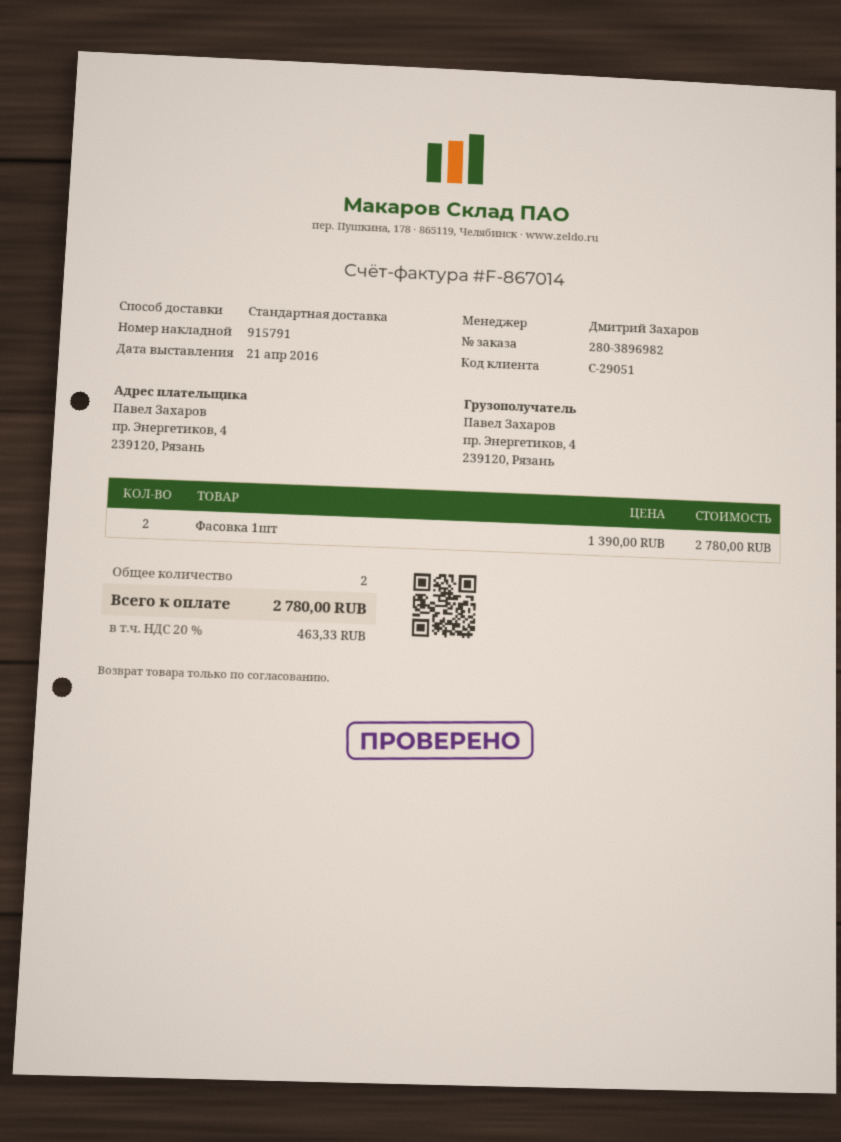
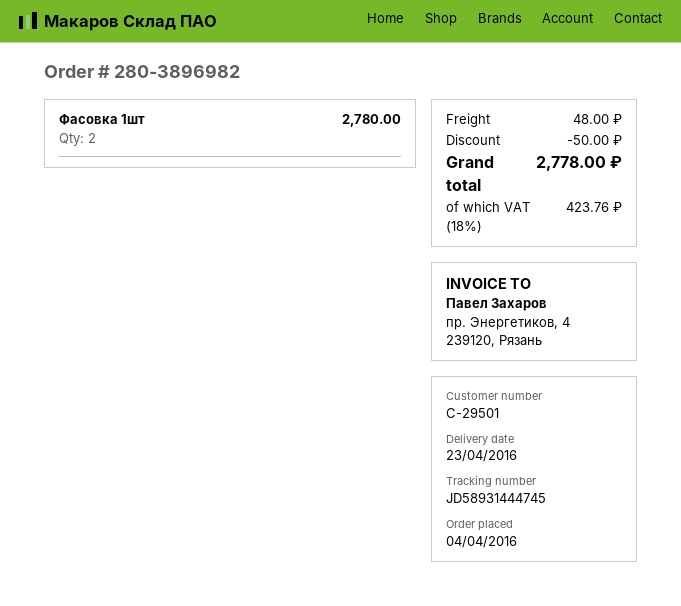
customer number: C-29051 -> C-29501
discount: none -> 50.00
shipping: none -> 48.00
tax: 20% = 463.33 -> 18% = 423.76
total: 2780.00 -> 2778.00

